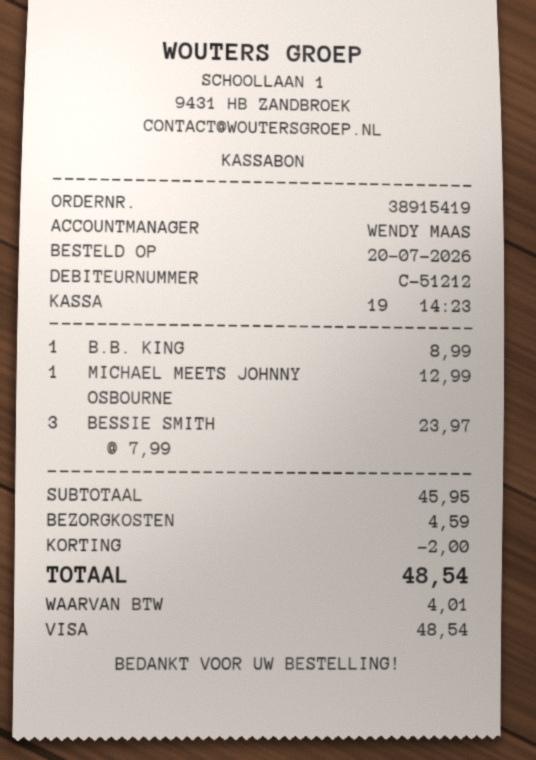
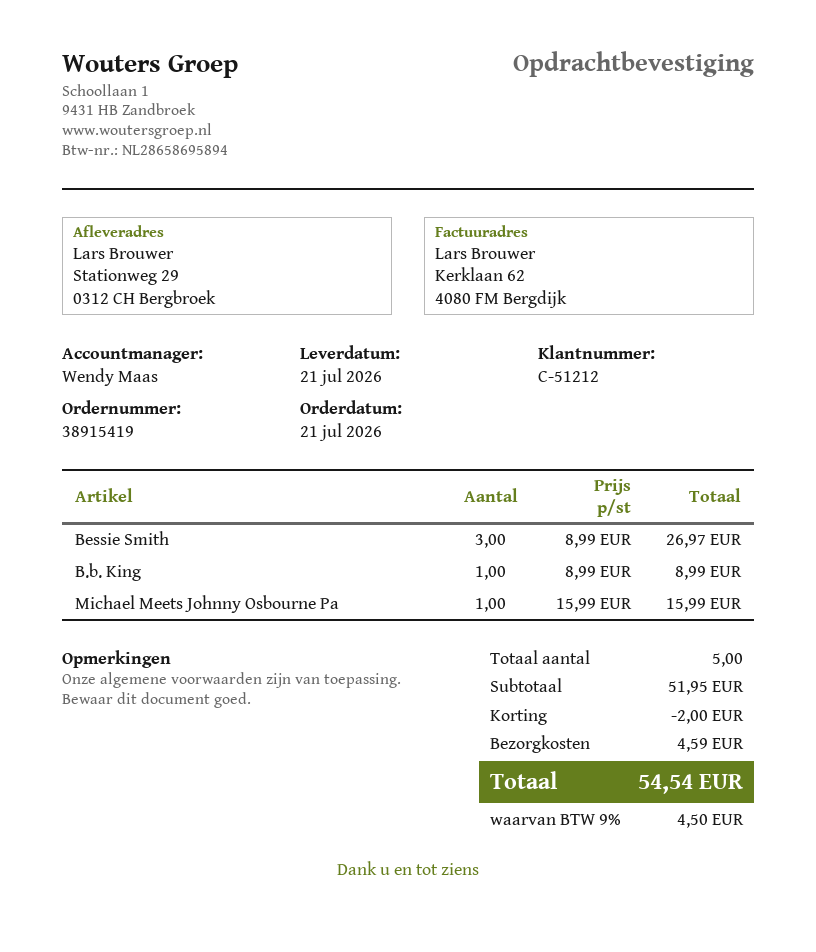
order date: 2026-07-20 -> 2026-07-21
MICHAEL MEETS JOHNNY OSBOURNE: 1 x 12.99 = 12.99 -> 1 x 15.99 = 15.99
BESSIE SMITH: 3 x 7.99 = 23.97 -> 3 x 8.99 = 26.97
subtotal: 45.95 -> 51.95
tax: 4.01 -> 4.50
total: 48.54 -> 54.54

